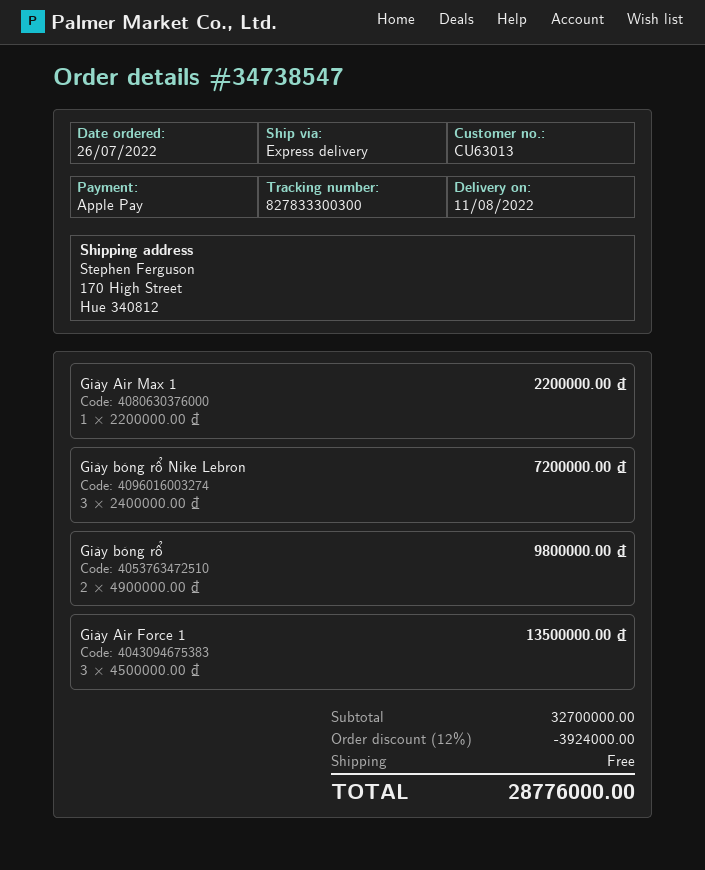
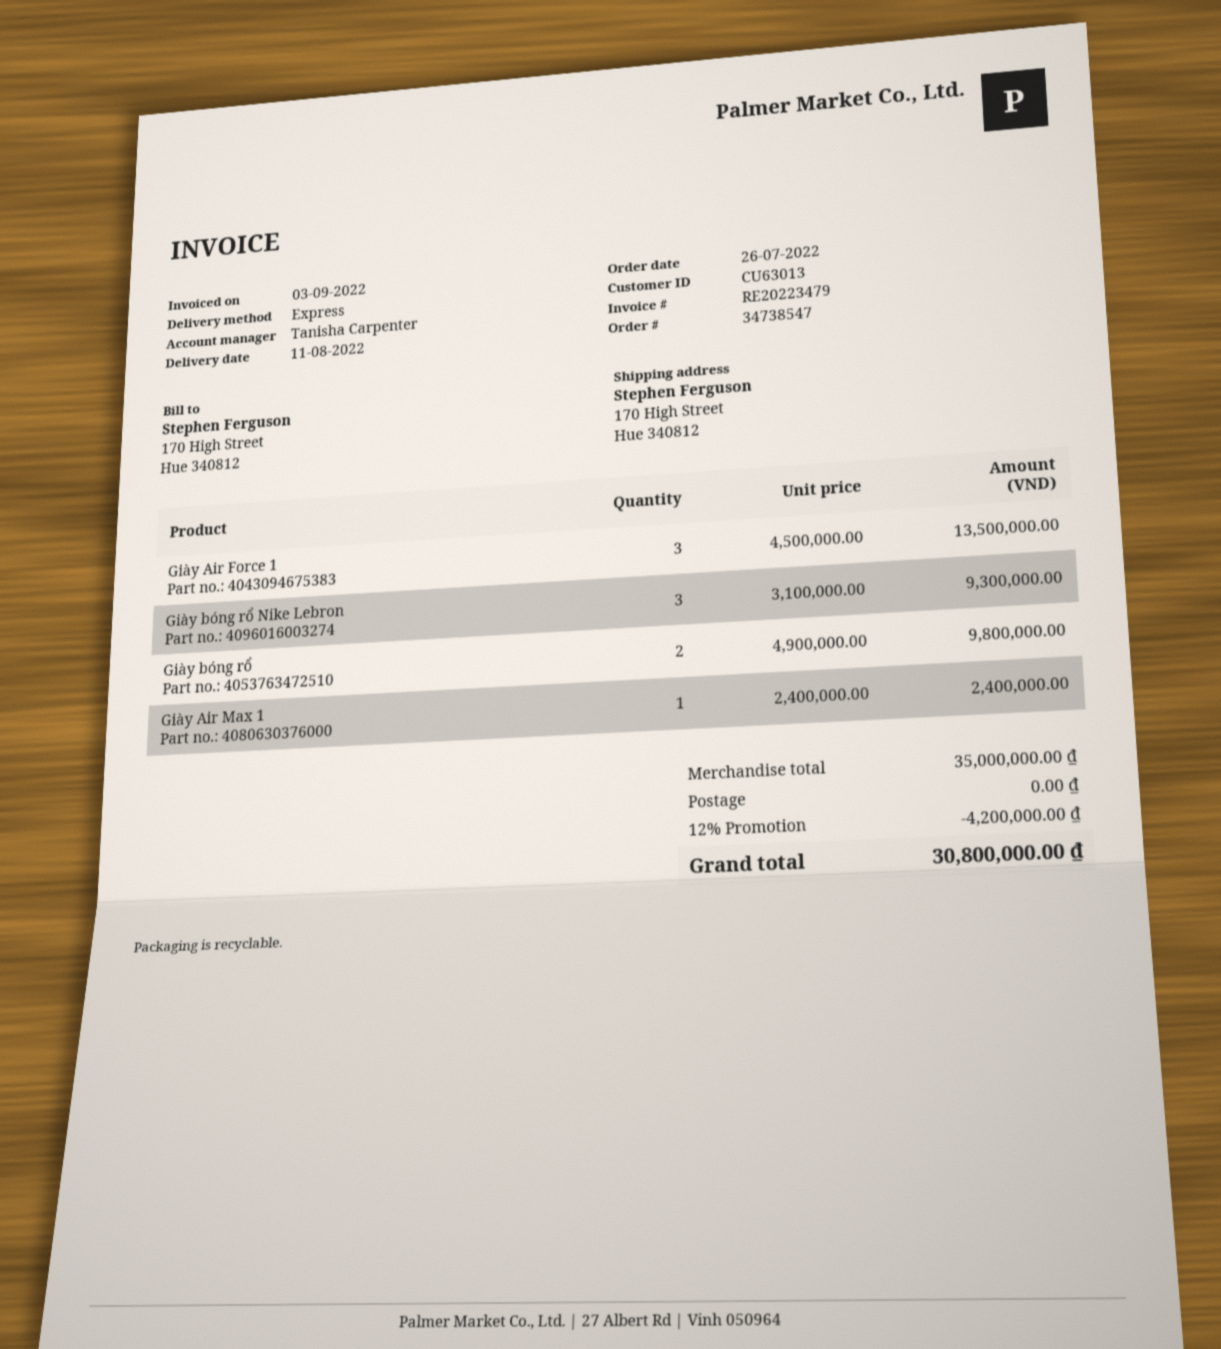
Giày Air Max 1: 1 x 2200000.00 = 2200000.00 -> 1 x 2400000.00 = 2400000.00
Giày bóng rổ Nike Lebron: 3 x 2400000.00 = 7200000.00 -> 3 x 3100000.00 = 9300000.00
subtotal: 32700000.00 -> 35000000.00
discount: 12% = 3924000.00 -> 12% = 4200000.00
total: 28776000.00 -> 30800000.00

